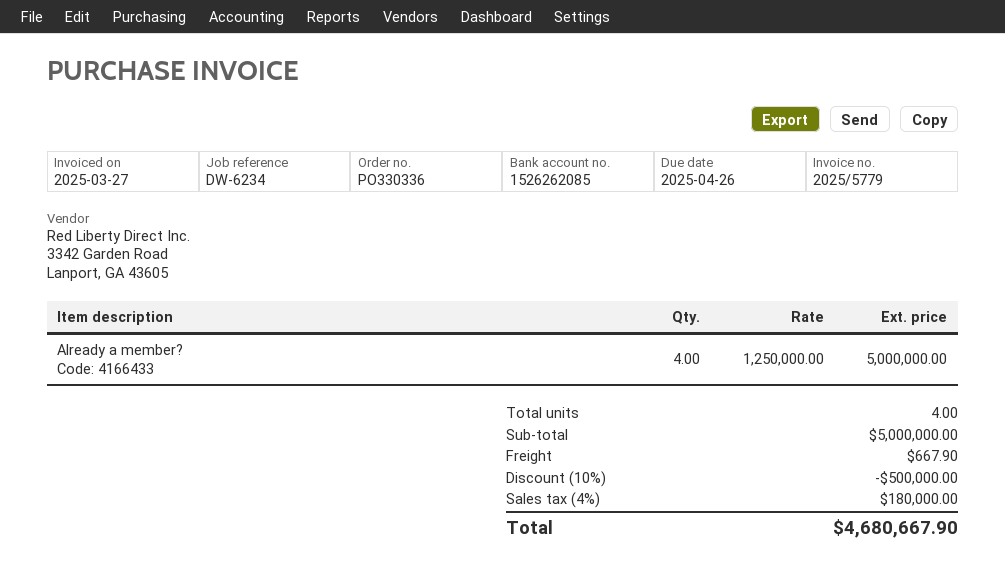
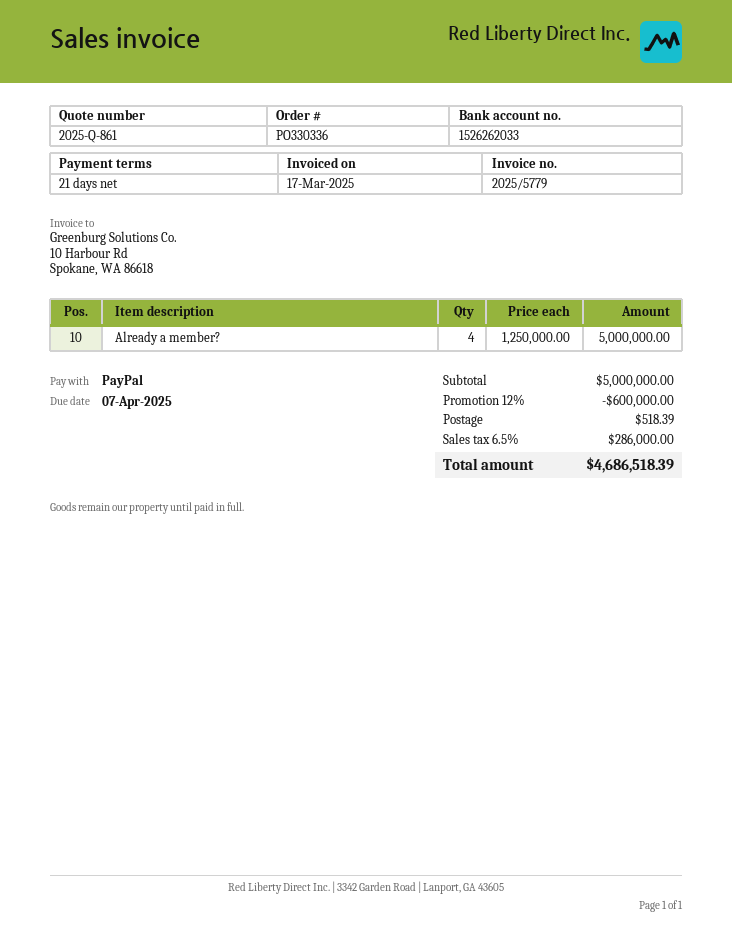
invoice date: 2025-03-27 -> 2025-03-17
due date: 2025-04-26 -> 2025-04-07
bank account: 1526262085 -> 1526262033
discount: 10% = 500000.00 -> 12% = 600000.00
shipping: 667.90 -> 518.39
tax: 4% = 180000.00 -> 6.5% = 286000.00
total: 4680667.90 -> 4686518.39

